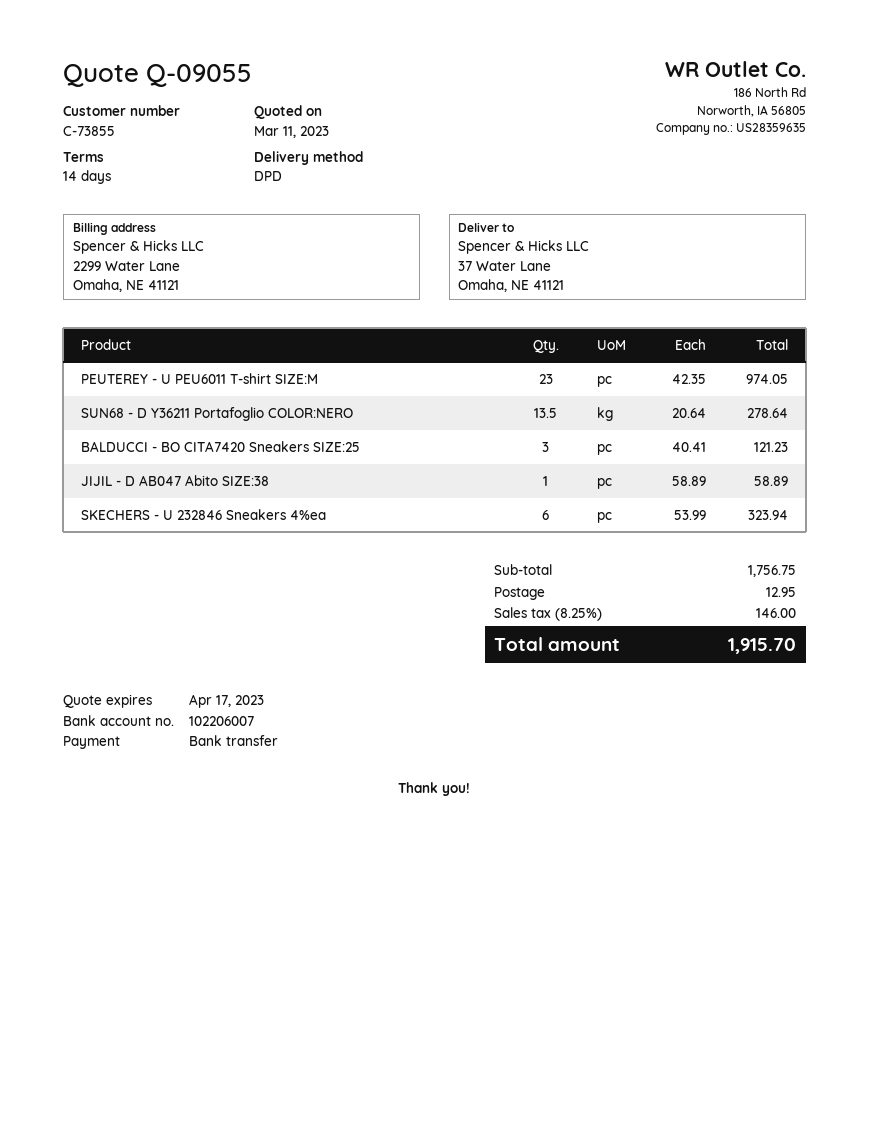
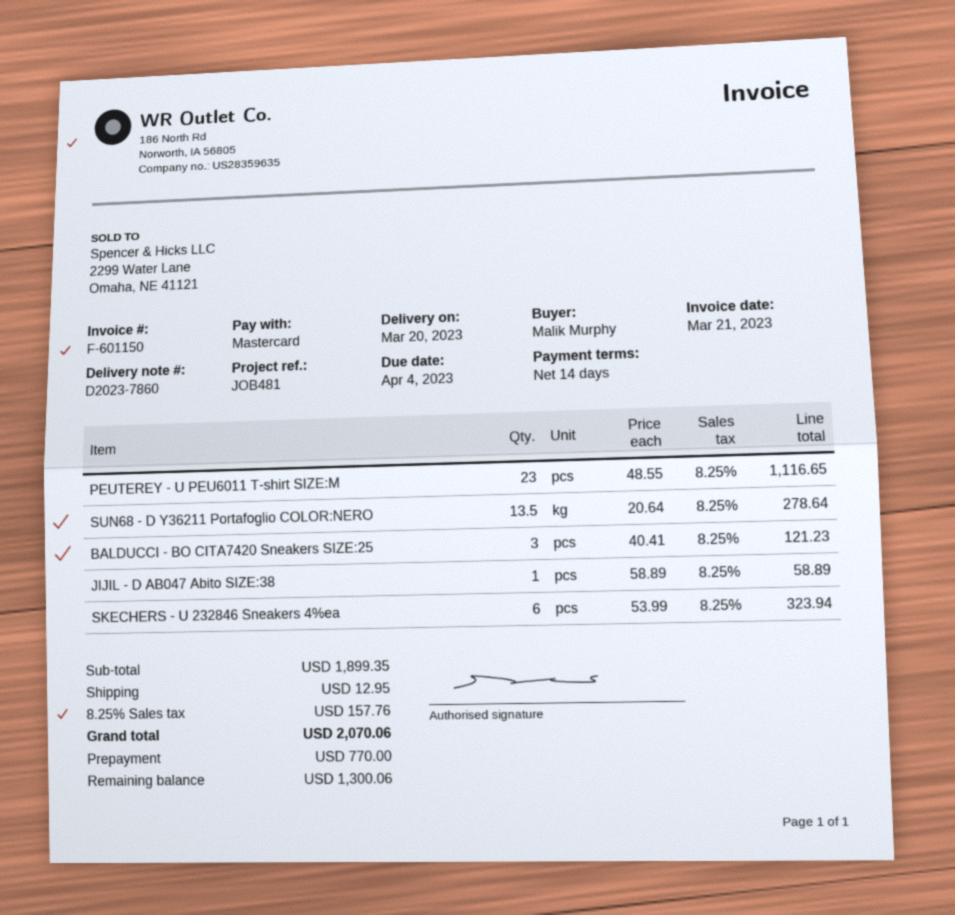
payment method: bank transfer -> Mastercard
PEUTEREY - U PEU6011 T-shirt SIZE:M: 23 x 42.35 = 974.05 -> 23 x 48.55 = 1116.65
subtotal: 1756.75 -> 1899.35
tax: 8.25% = 146.00 -> 8.25% = 157.76
total: 1915.70 -> 2070.06

